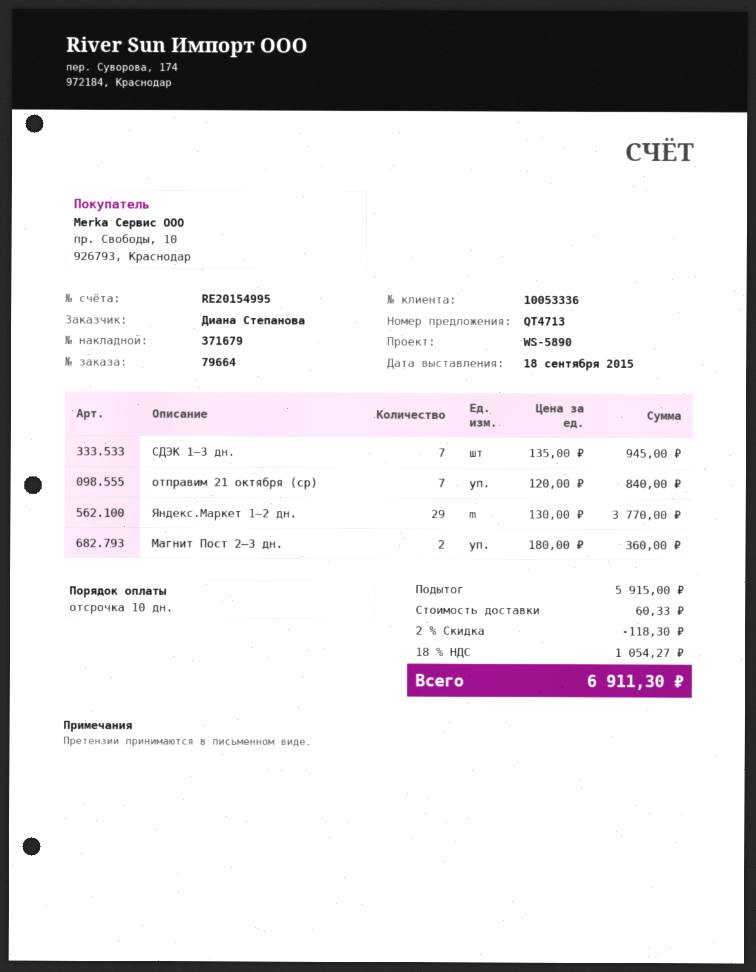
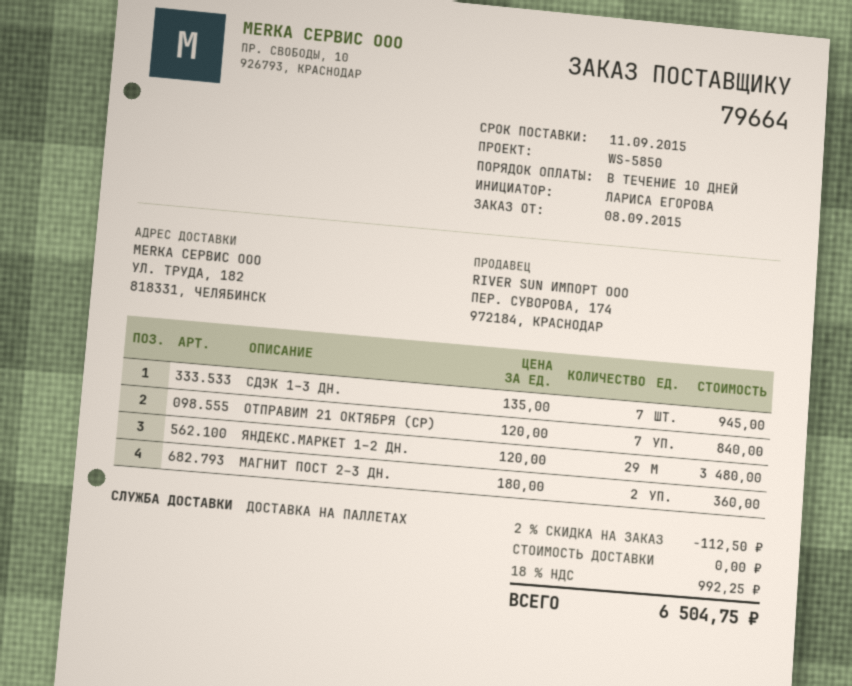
reference: WS-5890 -> WS-5850
ordered by: Диана Степанова -> ЛАРИСА ЕГОРОВА
Яндекс.Маркет 1–2 дн.: 29 x 130.00 = 3770.00 -> 29 x 120.00 = 3480.00
discount: 2% = 118.30 -> 2% = 112.50
shipping: 60.33 -> 0.00
tax: 18% = 1054.27 -> 18% = 992.25
total: 6911.30 -> 6504.75

